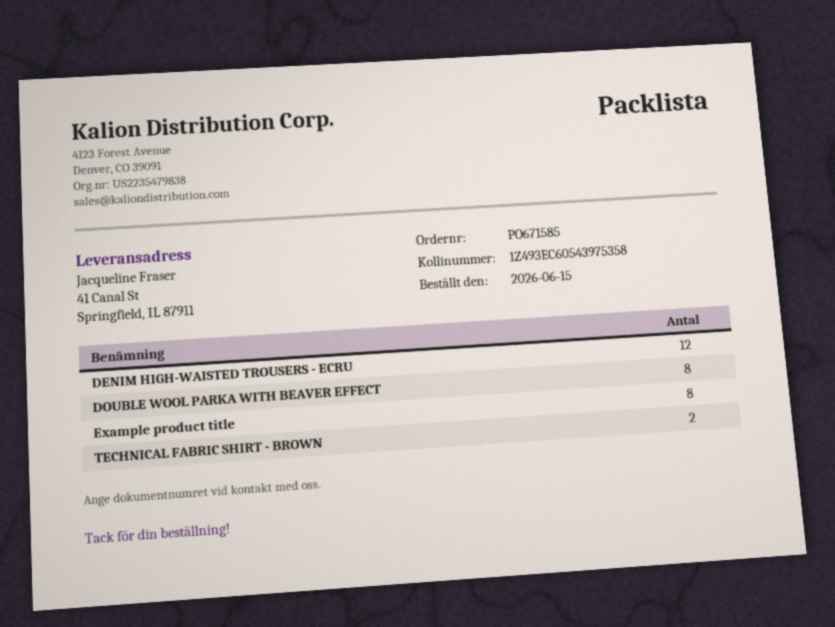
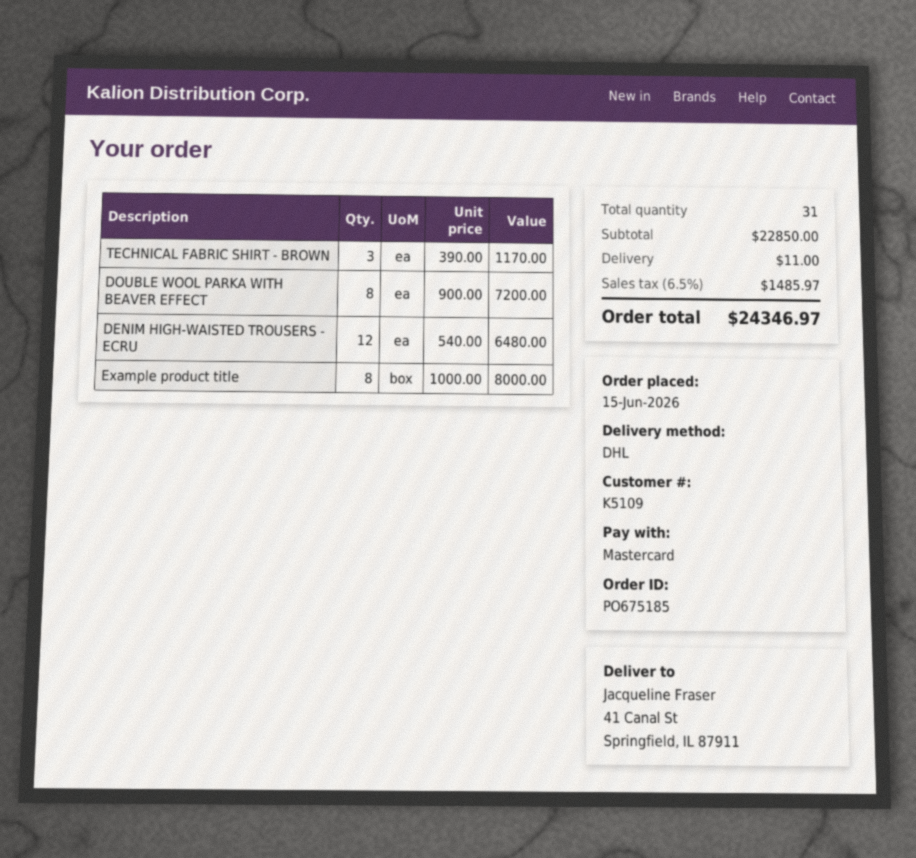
order number: PO671585 -> PO675185
TECHNICAL FABRIC SHIRT - BROWN: 2 -> 3

